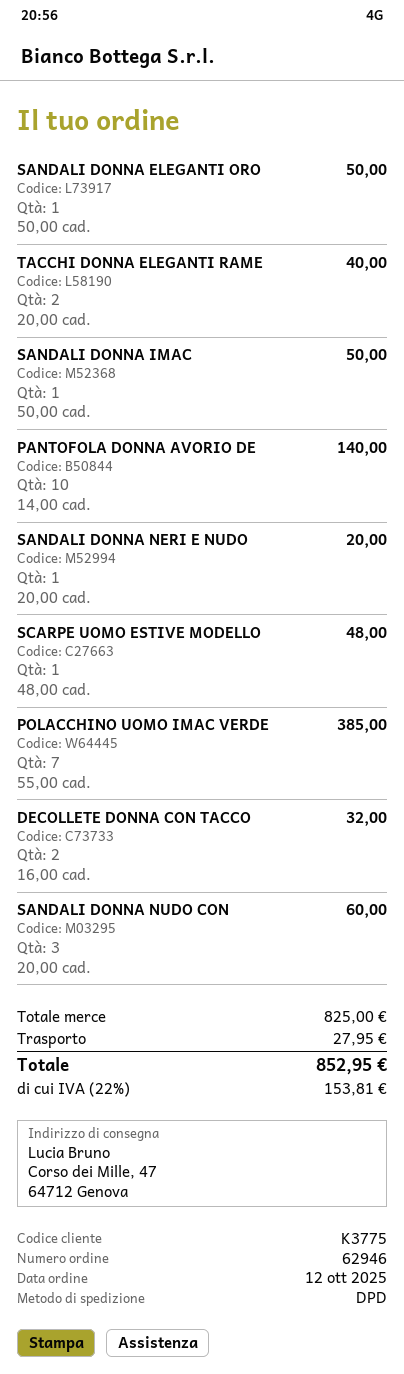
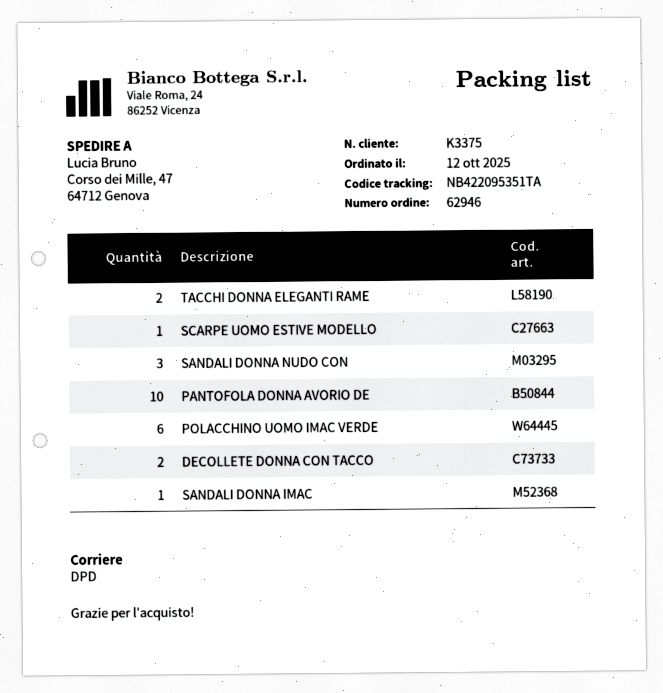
customer number: K3775 -> K3375
SANDALI DONNA ELEGANTI ORO: 1 -> none
SANDALI DONNA NERI E NUDO: 1 -> none
POLACCHINO UOMO IMAC VERDE: 7 -> 6

